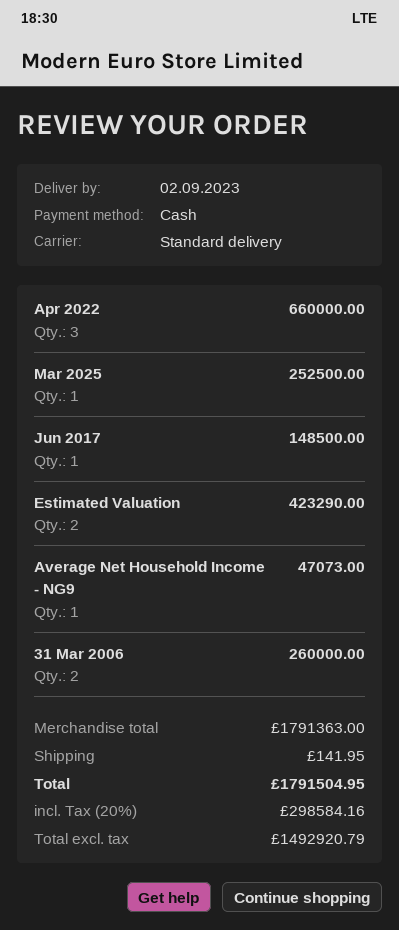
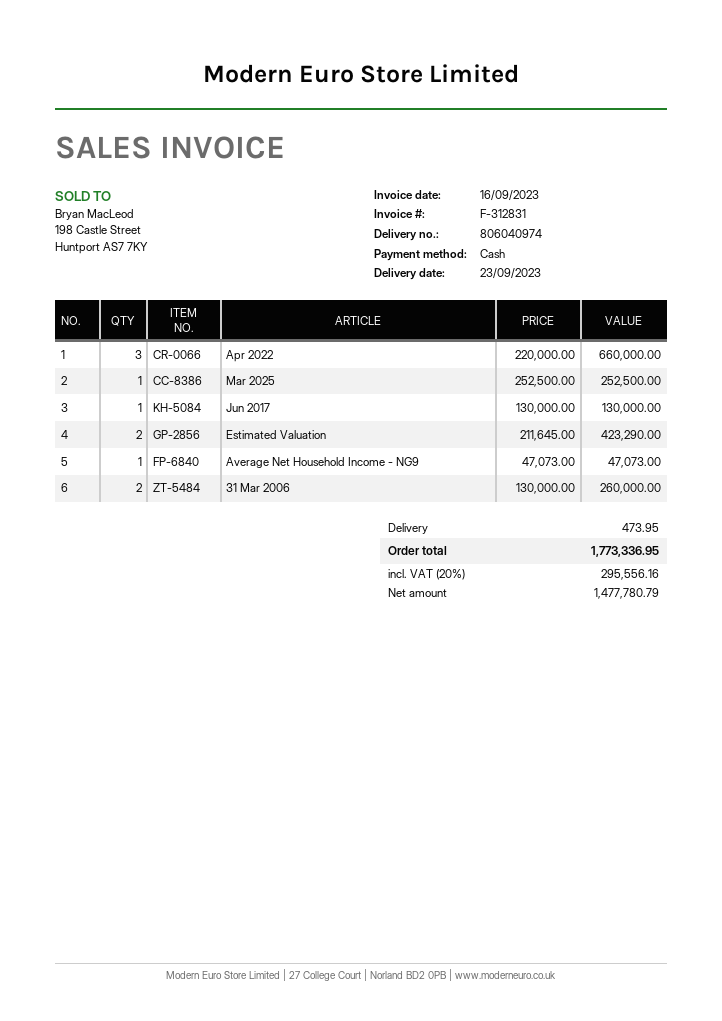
delivery date: 2023-09-02 -> 2023-09-23
Jun 2017: 1 for 148500.00 -> 1 for 130000.00
shipping: 141.95 -> 473.95
net: 1492920.79 -> 1477780.79
tax: 20% = 298584.16 -> 20% = 295556.16
total: 1791504.95 -> 1773336.95

